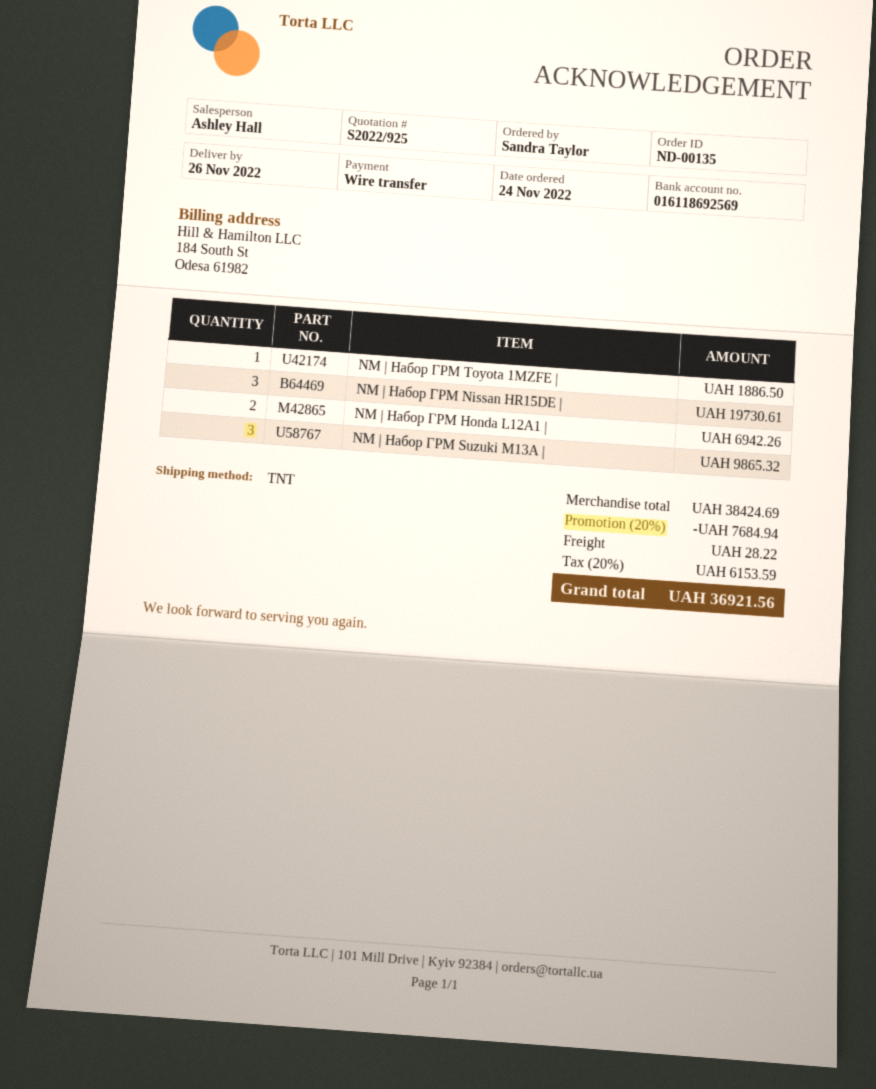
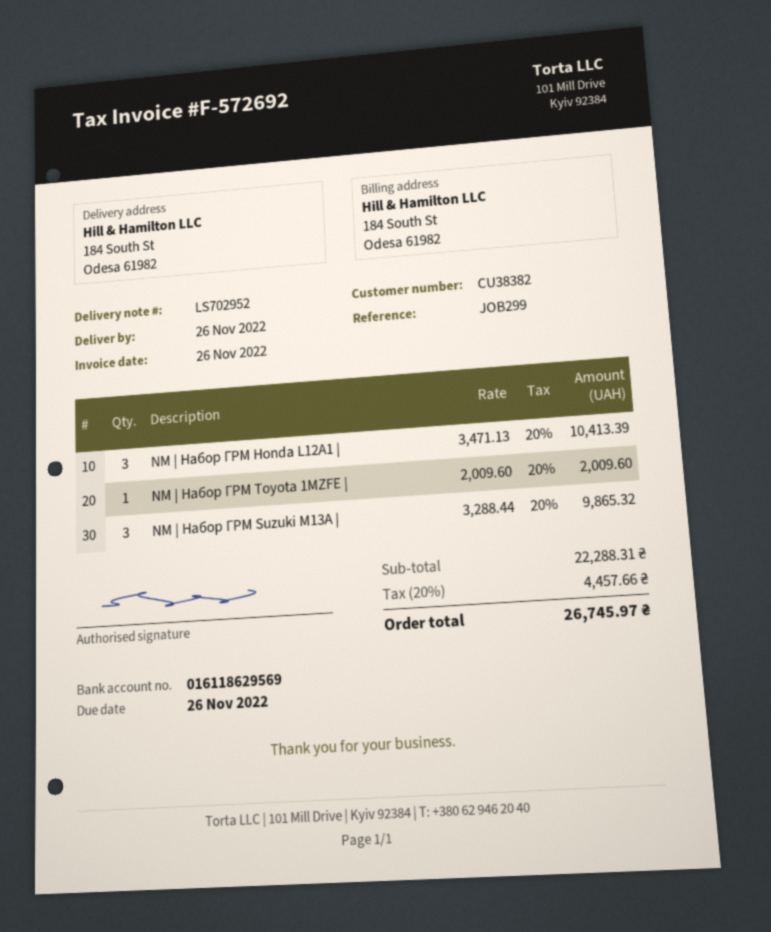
bank account: 016118692569 -> 016118629569
NM | Набор ГРМ Toyota 1MZFE |: 1 for 1886.50 -> 1 for 2009.60
NM | Набор ГРМ Nissan HR15DE |: 3 for 19730.61 -> none
NM | Набор ГРМ Honda L12A1 |: 2 for 6942.26 -> 3 for 10413.39
subtotal: 38424.69 -> 22288.31
discount: 20% = 7684.94 -> none
shipping: 28.22 -> none
tax: 20% = 6153.59 -> 20% = 4457.66
total: 36921.56 -> 26745.97

